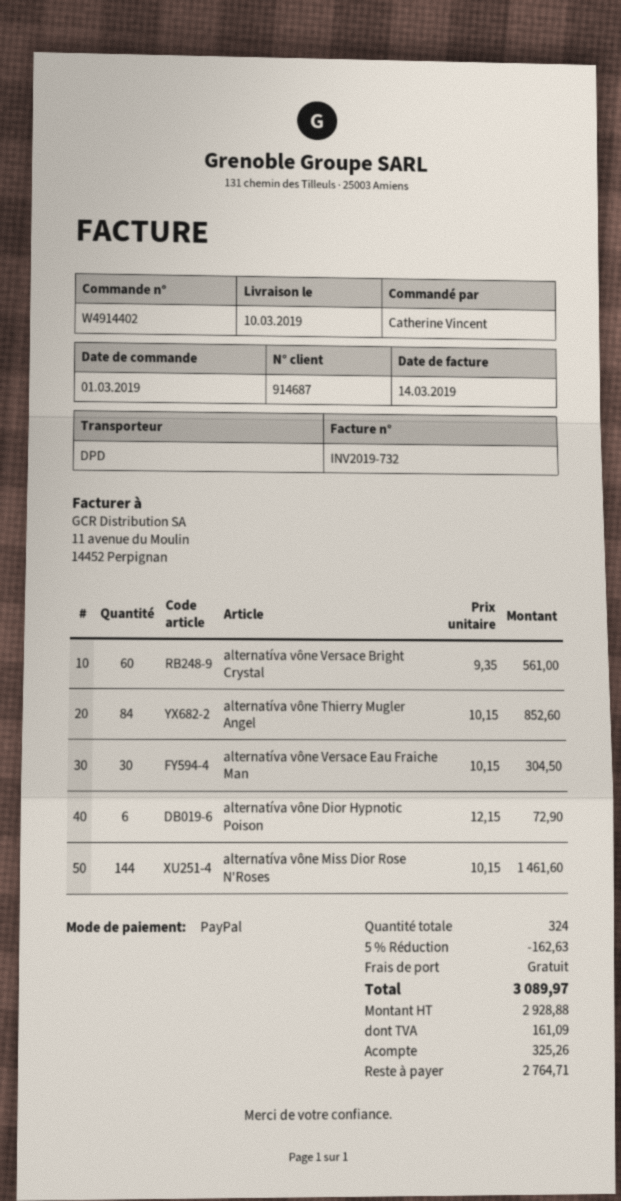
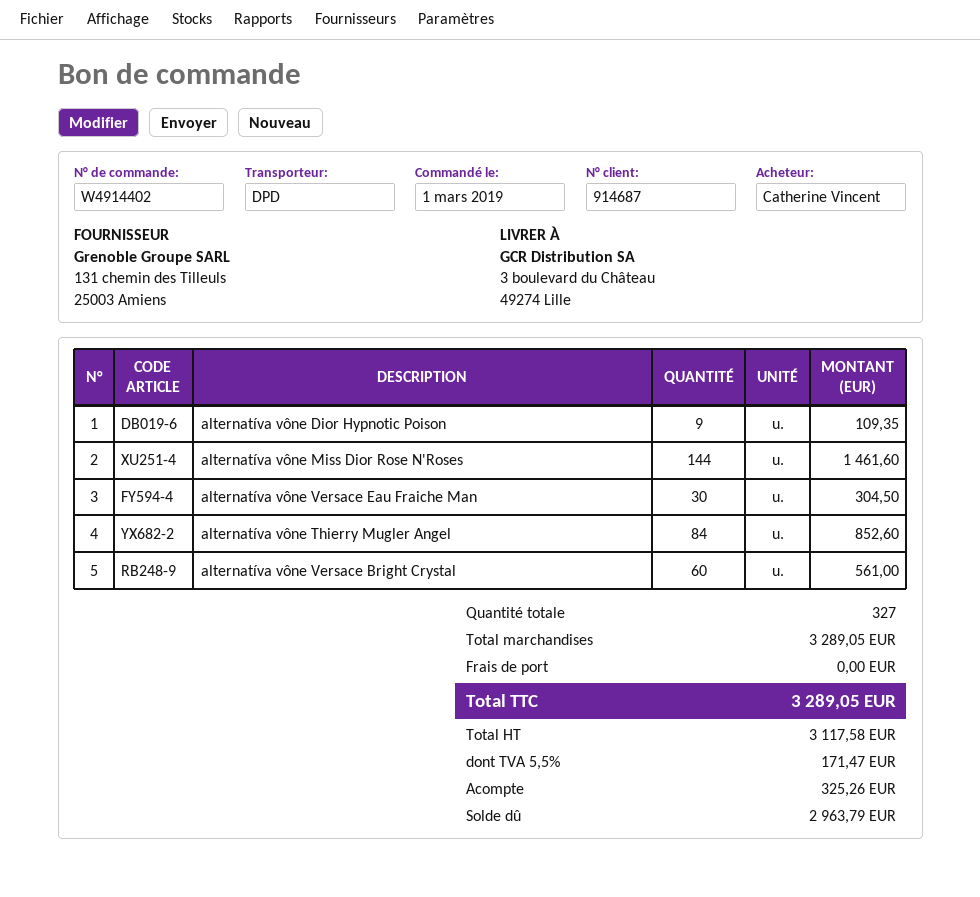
alternatíva vône Dior Hypnotic Poison: 6 for 72.90 -> 9 for 109.35
total quantity: 324 -> 327
discount: 5% = 162.63 -> none
net: 2928.88 -> 3117.58
tax: 161.09 -> 171.47
total: 3089.97 -> 3289.05
balance: 2764.71 -> 2963.79

